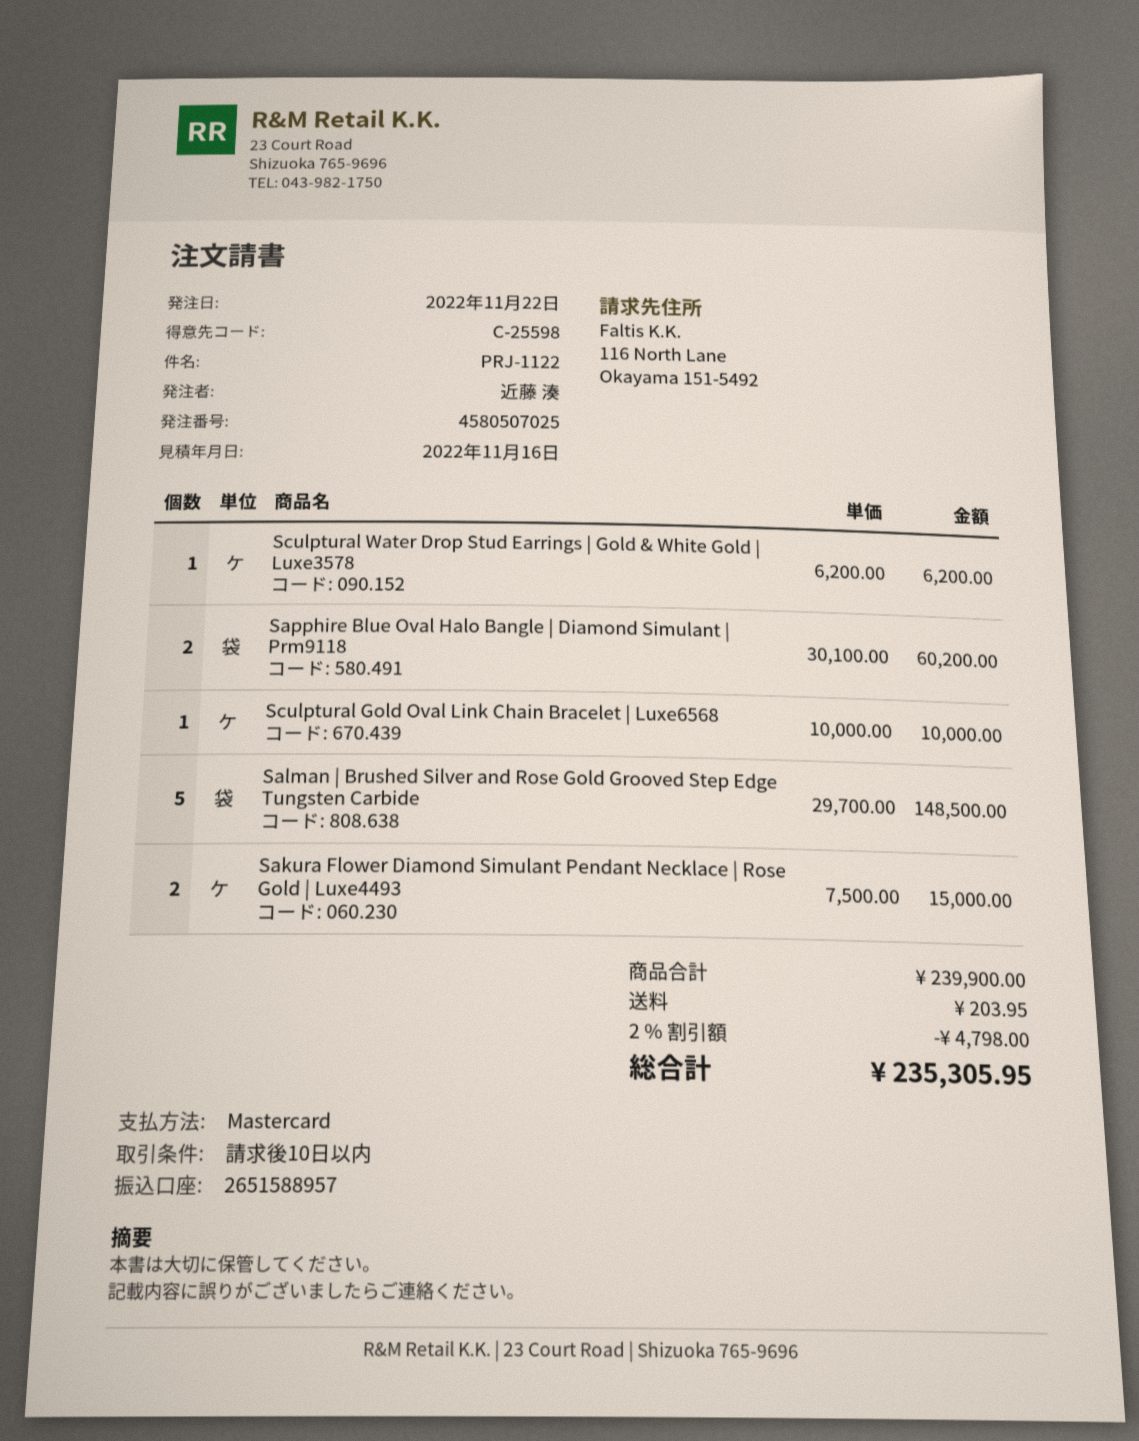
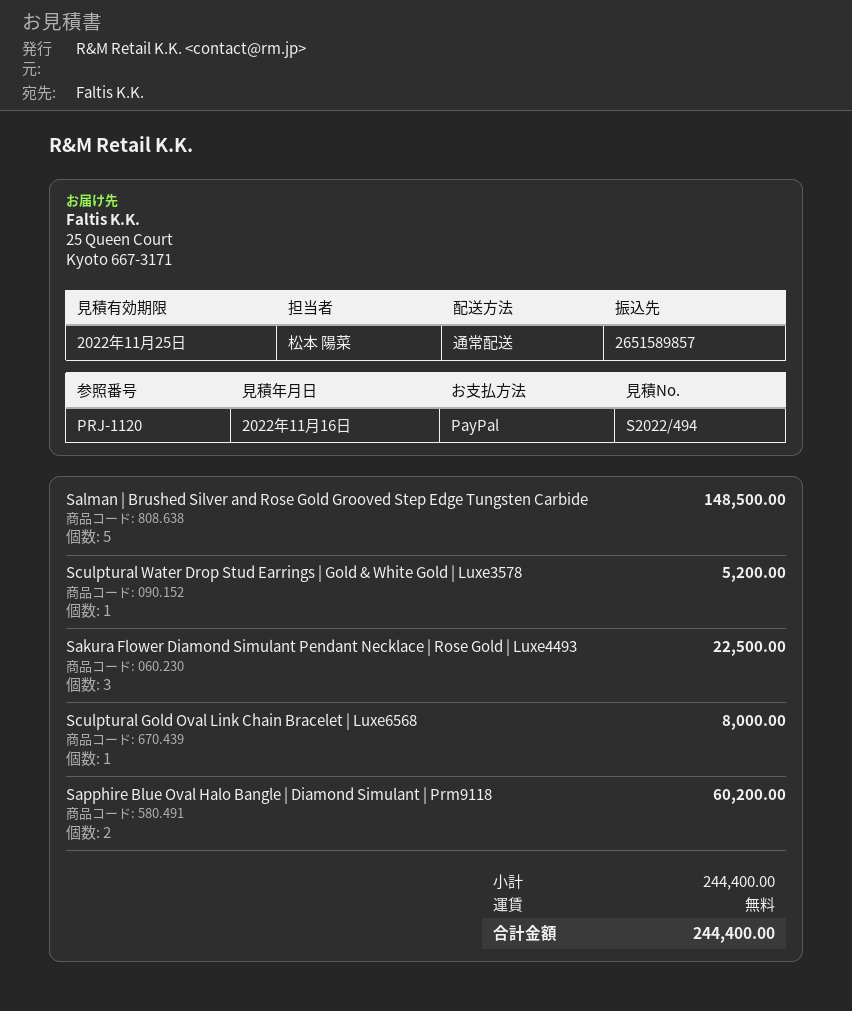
reference: PRJ-1122 -> PRJ-1120
payment method: Mastercard -> PayPal
bank account: 2651588957 -> 2651589857
Sculptural Water Drop Stud Earrings | Gold & White Gold | Luxe3578: 1 for 6200.00 -> 1 for 5200.00
Sculptural Gold Oval Link Chain Bracelet | Luxe6568: 1 for 10000.00 -> 1 for 8000.00
Sakura Flower Diamond Simulant Pendant Necklace | Rose Gold | Luxe4493: 2 for 15000.00 -> 3 for 22500.00
subtotal: 239900.00 -> 244400.00
discount: 2% = 4798.00 -> none
shipping: 203.95 -> 0.00
total: 235305.95 -> 244400.00

